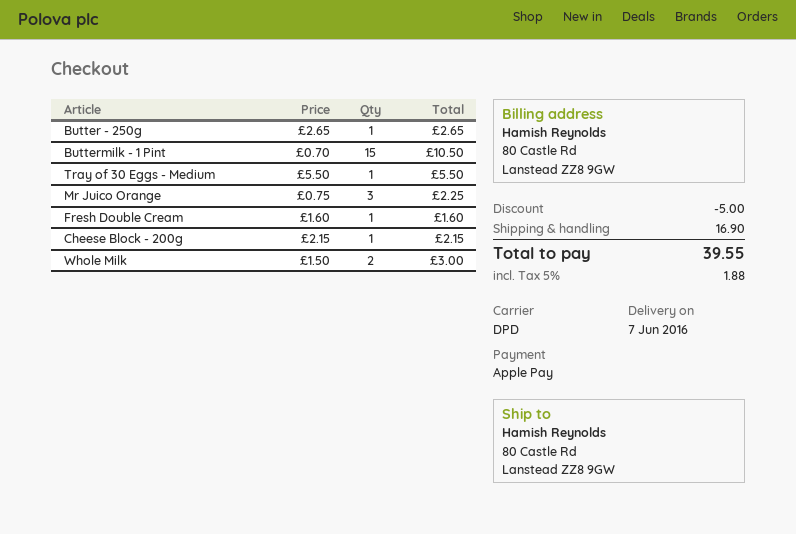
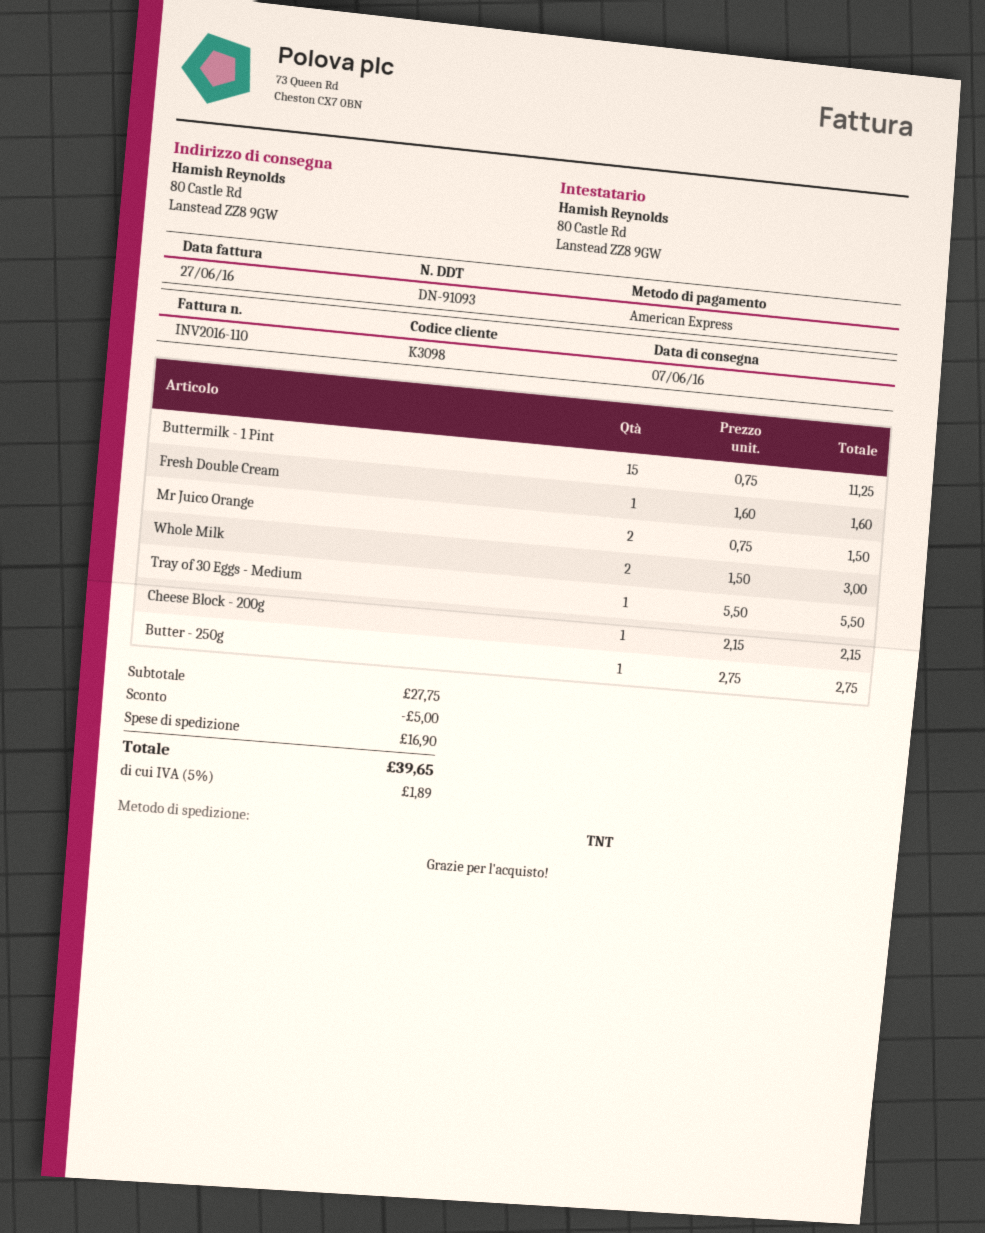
payment method: Apple Pay -> American Express
shipping method: DPD -> TNT
Butter - 250g: 1 x 2.65 = 2.65 -> 1 x 2.75 = 2.75
Buttermilk - 1 Pint: 15 x 0.70 = 10.50 -> 15 x 0.75 = 11.25
Mr Juico Orange: 3 x 0.75 = 2.25 -> 2 x 0.75 = 1.50
tax: 5% = 1.88 -> 5% = 1.89
total: 39.55 -> 39.65

